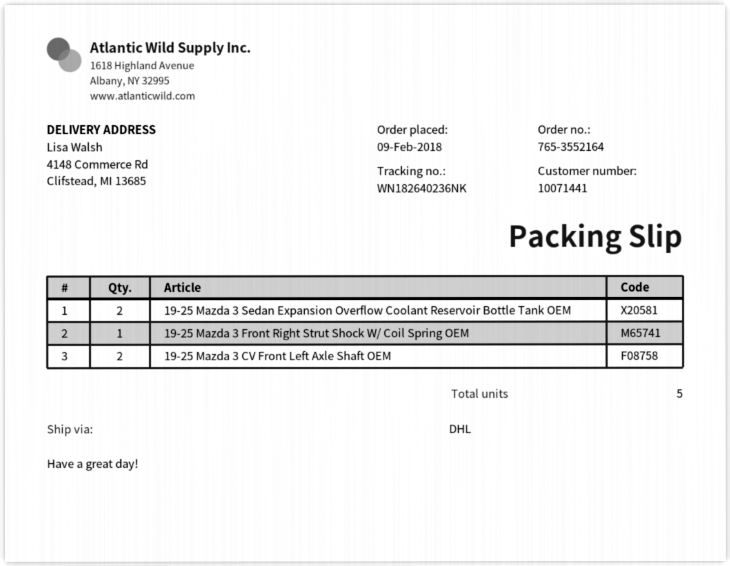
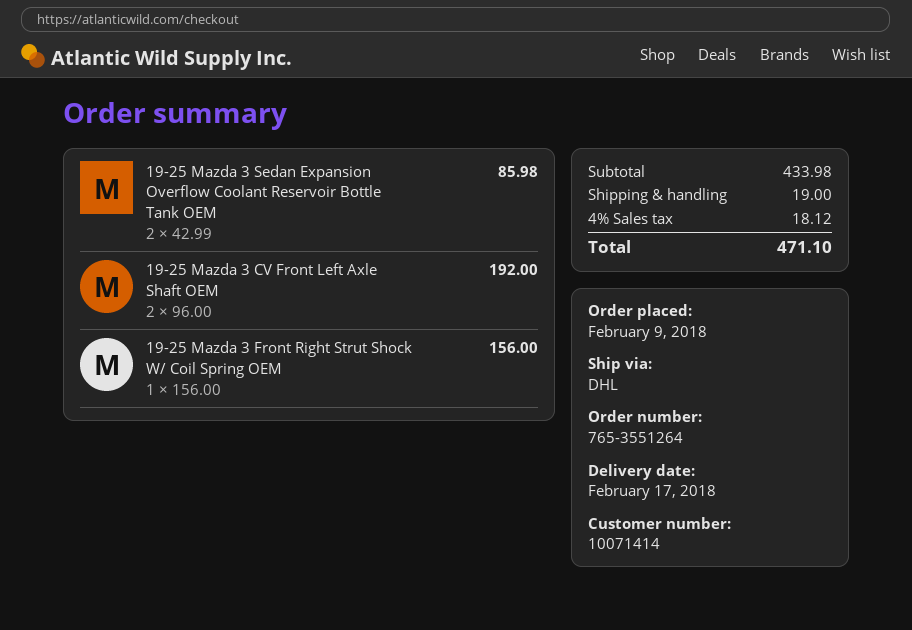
order number: 765-3552164 -> 765-3551264
customer number: 10071441 -> 10071414

